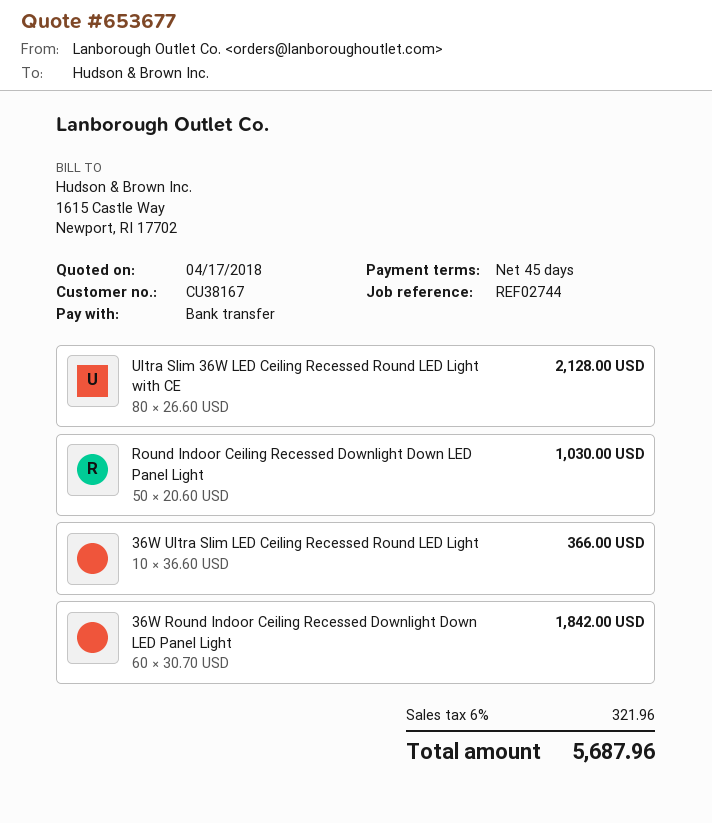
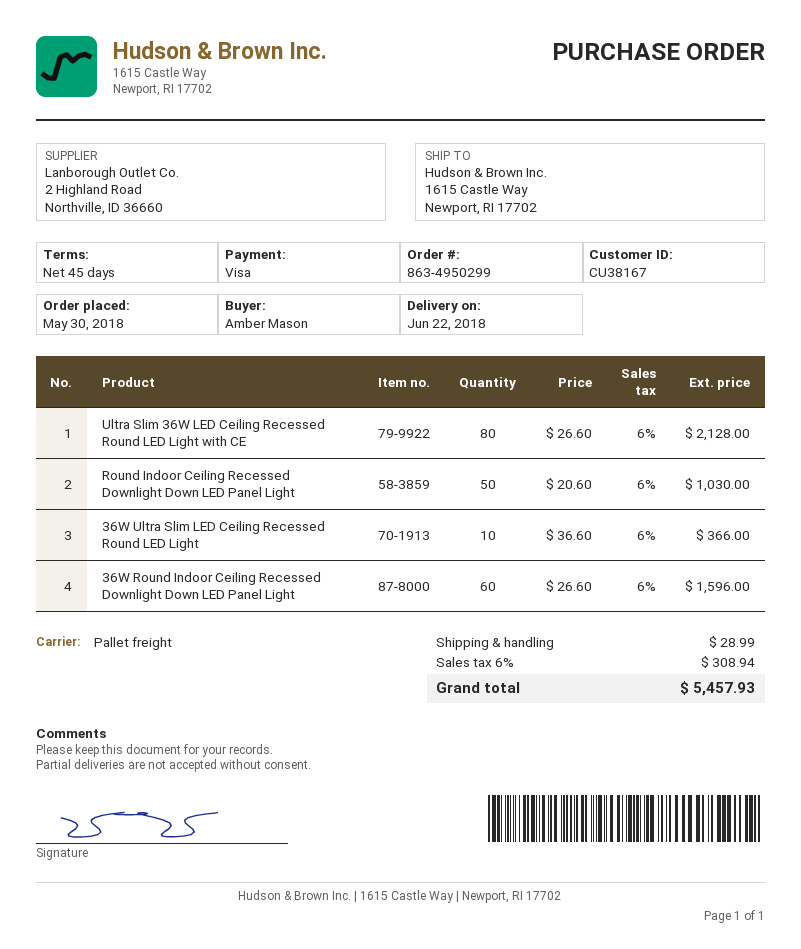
payment method: bank transfer -> Visa
36W Round Indoor Ceiling Recessed Downlight Down LED Panel Light: 60 x 30.70 = 1842.00 -> 60 x 26.60 = 1596.00
shipping: none -> 28.99
tax: 6% = 321.96 -> 6% = 308.94
total: 5687.96 -> 5457.93

